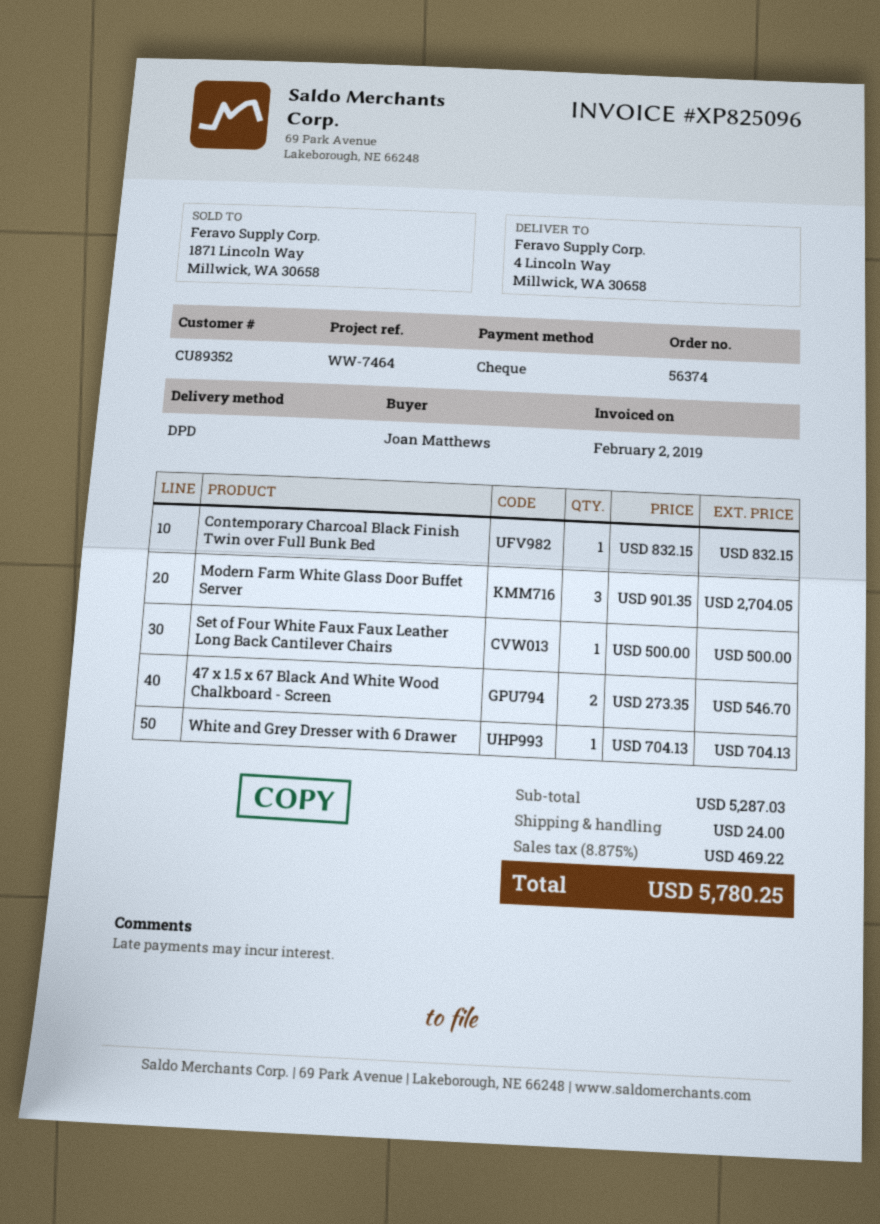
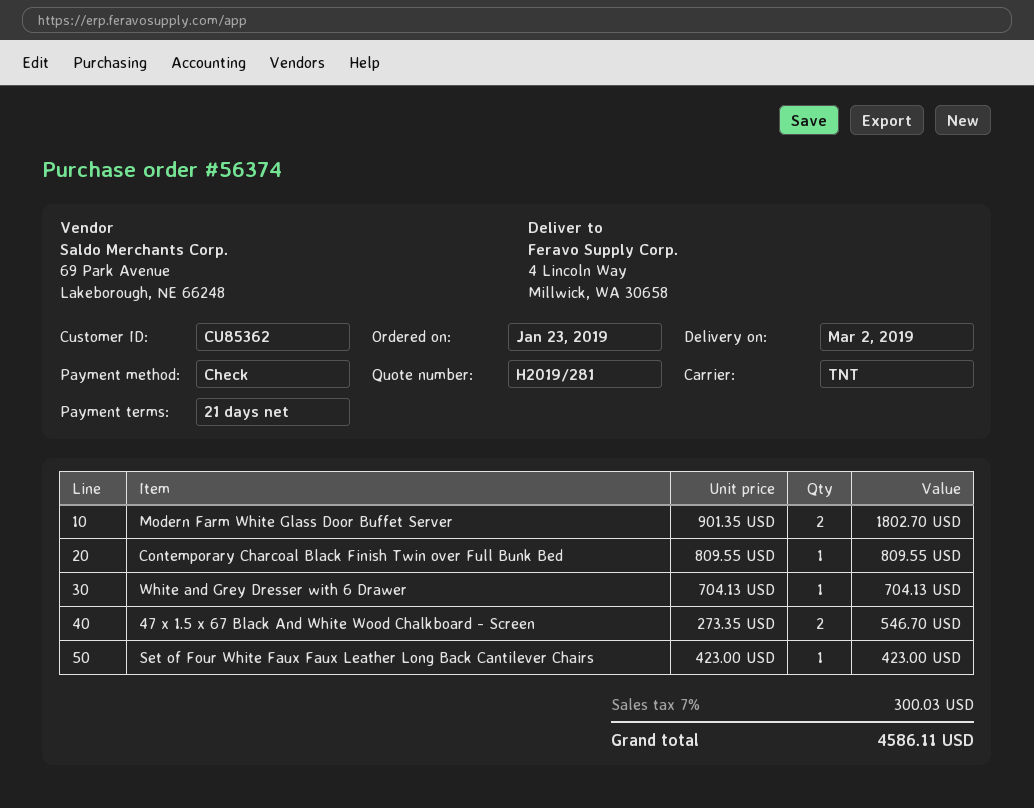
customer number: CU89352 -> CU85362
shipping method: DPD -> TNT
Contemporary Charcoal Black Finish Twin over Full Bunk Bed: 1 x 832.15 = 832.15 -> 1 x 809.55 = 809.55
Modern Farm White Glass Door Buffet Server: 3 x 901.35 = 2704.05 -> 2 x 901.35 = 1802.70
Set of Four White Faux Faux Leather Long Back Cantilever Chairs: 1 x 500.00 = 500.00 -> 1 x 423.00 = 423.00
shipping: 24.00 -> none
tax: 8.875% = 469.22 -> 7% = 300.03
total: 5780.25 -> 4586.11

